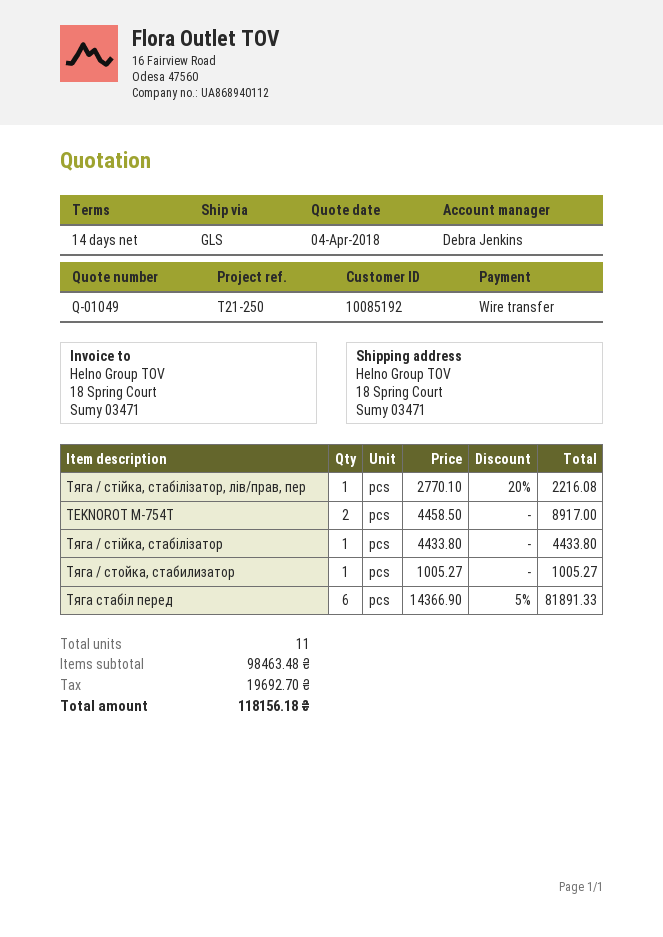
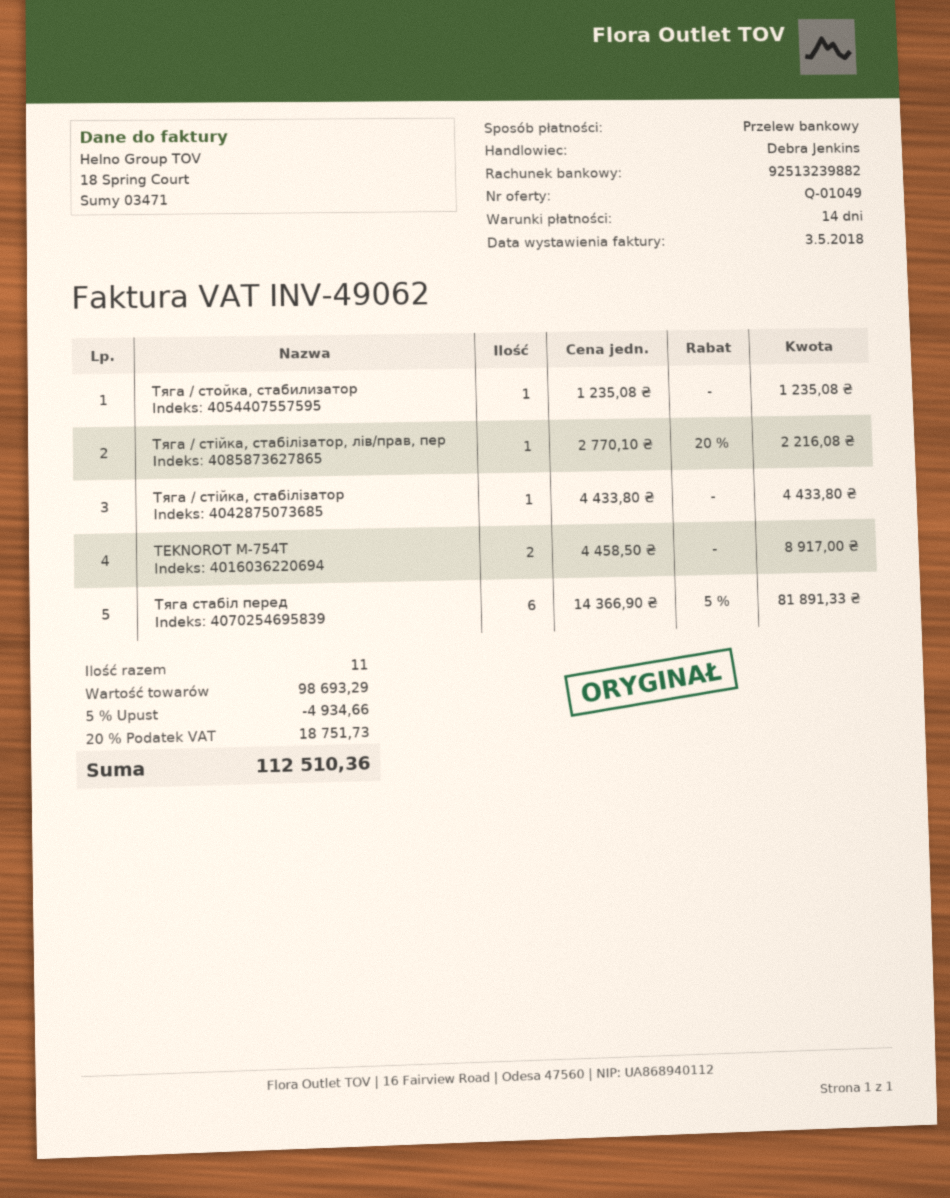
Тяга / стойка, стабилизатор: 1 x 1005.27 = 1005.27 -> 1 x 1235.08 = 1235.08
subtotal: 98463.48 -> 98693.29
discount: none -> 5% = 4934.66
tax: 19692.70 -> 18751.73
total: 118156.18 -> 112510.36

